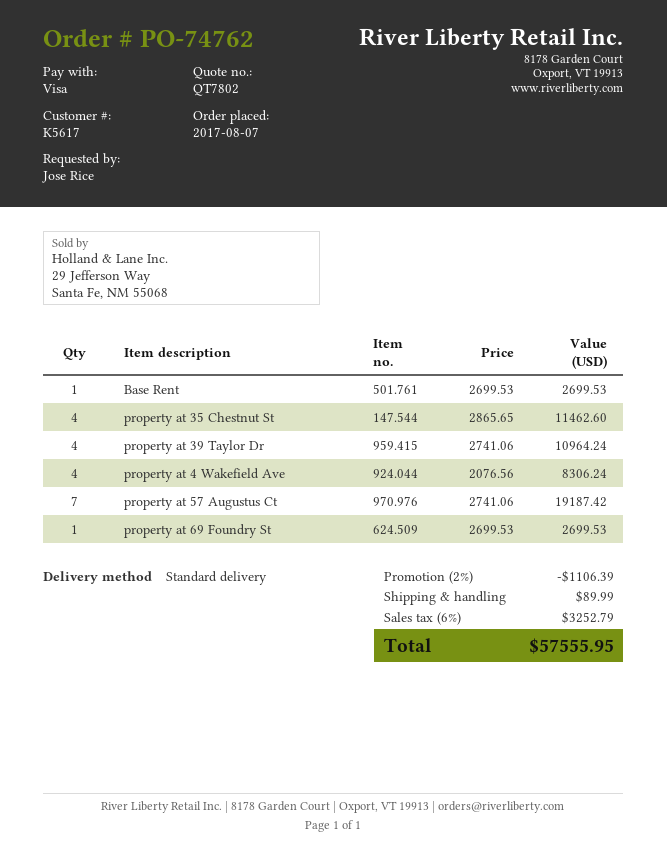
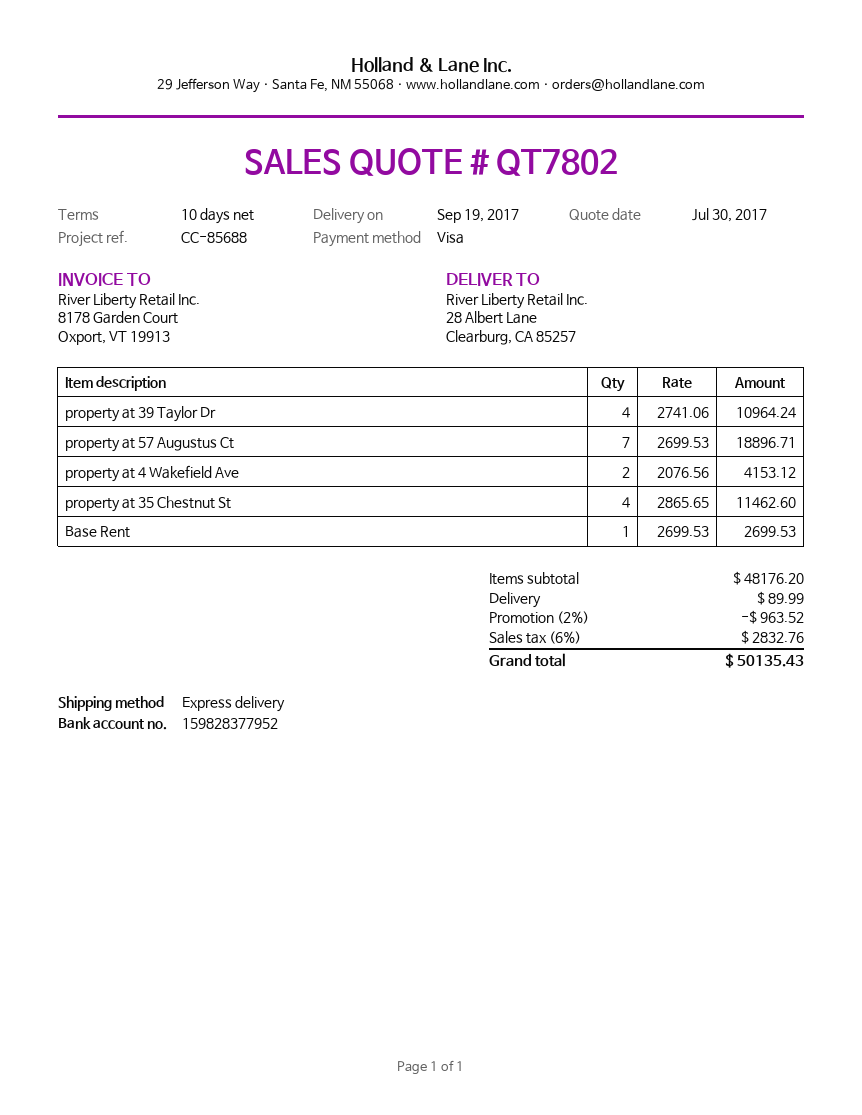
shipping method: standard -> express
property at 4 Wakefield Ave: 4 x 2076.56 = 8306.24 -> 2 x 2076.56 = 4153.12
property at 57 Augustus Ct: 7 x 2741.06 = 19187.42 -> 7 x 2699.53 = 18896.71
property at 69 Foundry St: 1 x 2699.53 = 2699.53 -> none
discount: 2% = 1106.39 -> 2% = 963.52
tax: 6% = 3252.79 -> 6% = 2832.76
total: 57555.95 -> 50135.43

